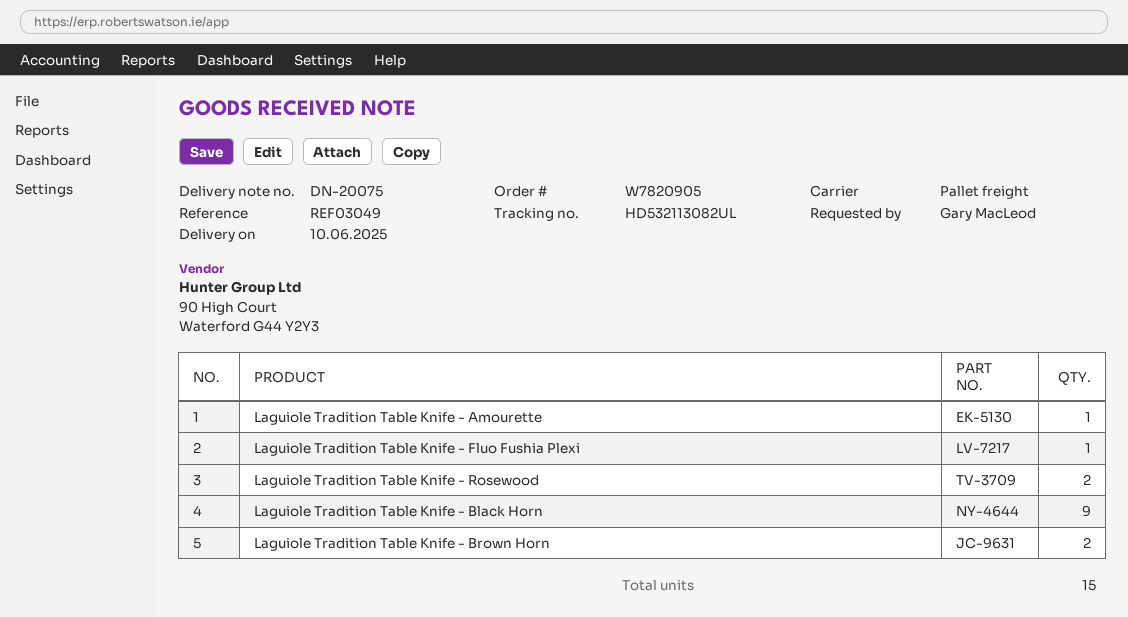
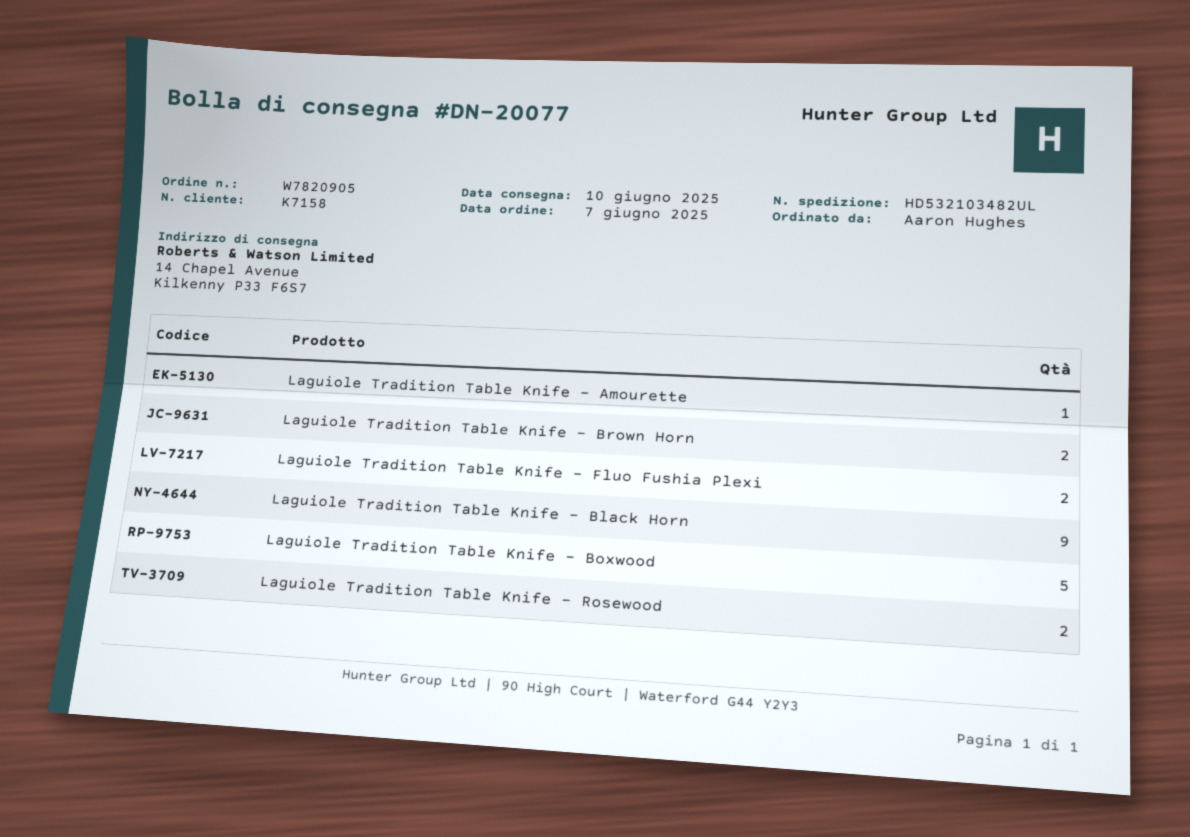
delivery note number: DN-20075 -> DN-20077
ordered by: Gary MacLeod -> Aaron Hughes
tracking number: HD532113082UL -> HD532103482UL
Laguiole Tradition Table Knife - Fluo Fushia Plexi: 1 -> 2
Laguiole Tradition Table Knife - Boxwood: none -> 5

